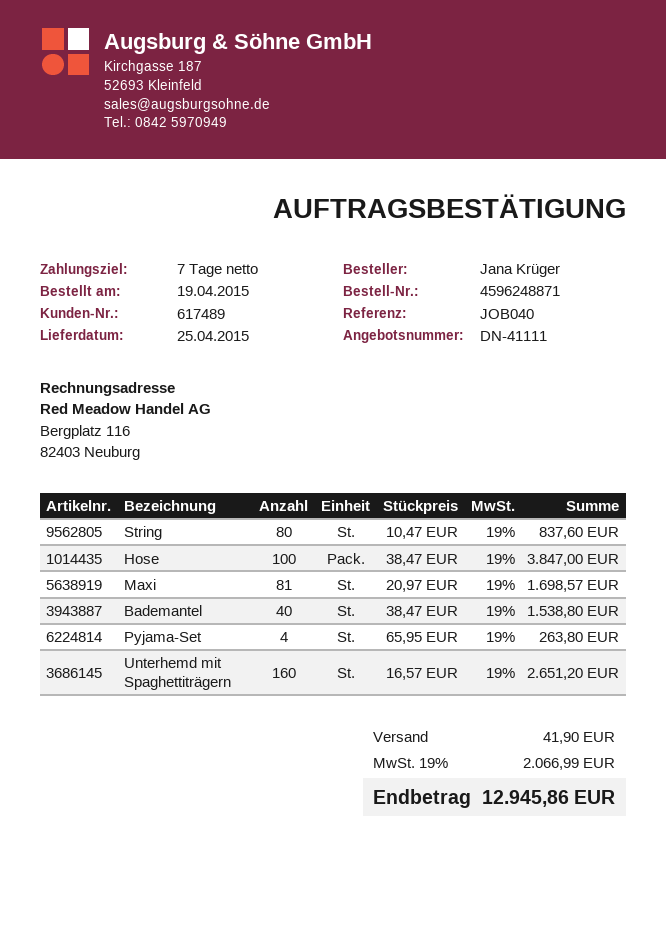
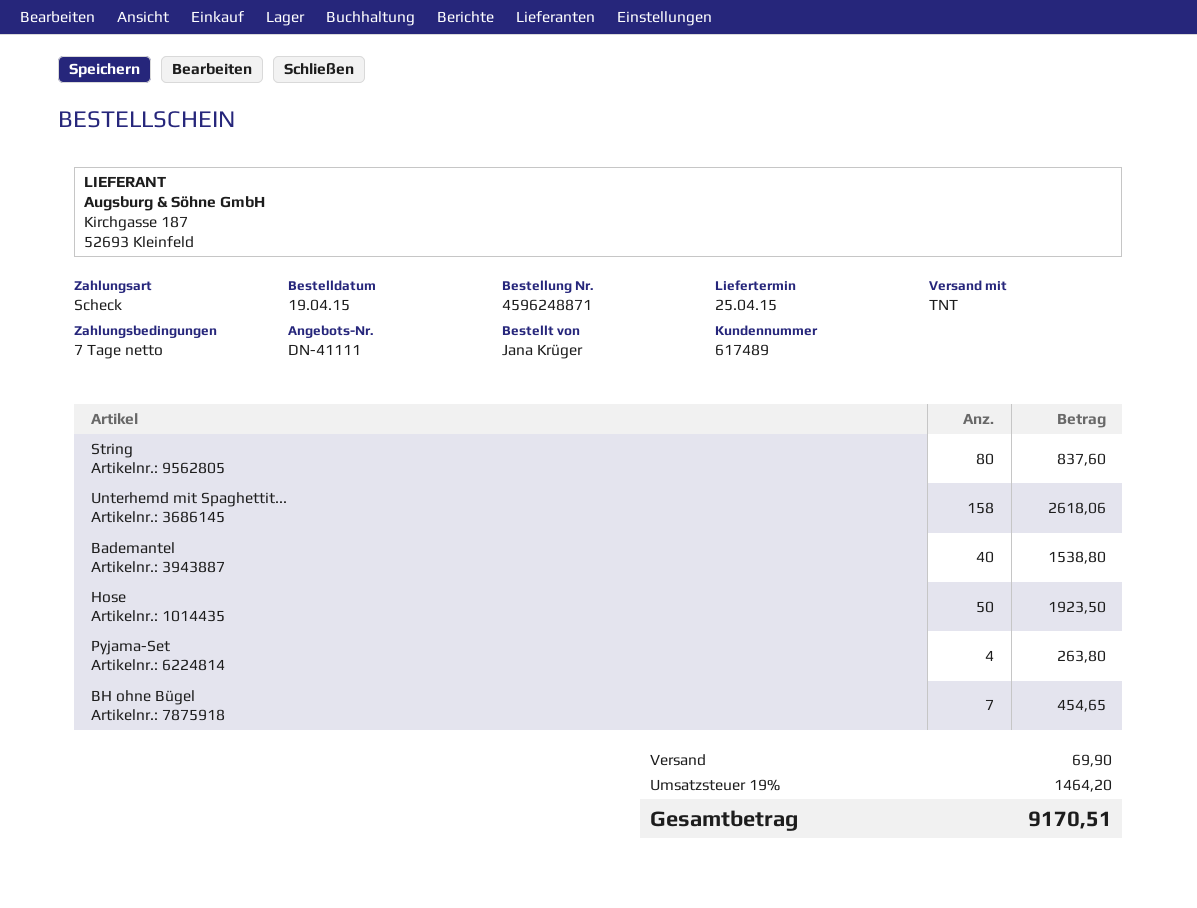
Hose: 100 for 3847.00 -> 50 for 1923.50
Maxi: 81 for 1698.57 -> none
Unterhemd mit Spaghettiträgern: 160 for 2651.20 -> 158 for 2618.06
BH ohne Bügel: none -> 7 for 454.65
shipping: 41.90 -> 69.90
tax: 19% = 2066.99 -> 19% = 1464.20
total: 12945.86 -> 9170.51

